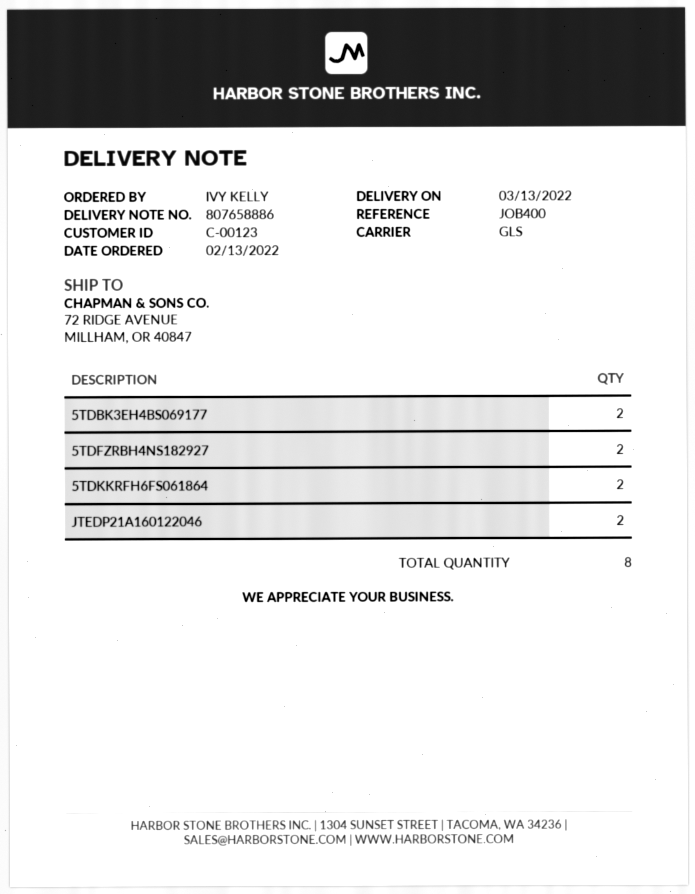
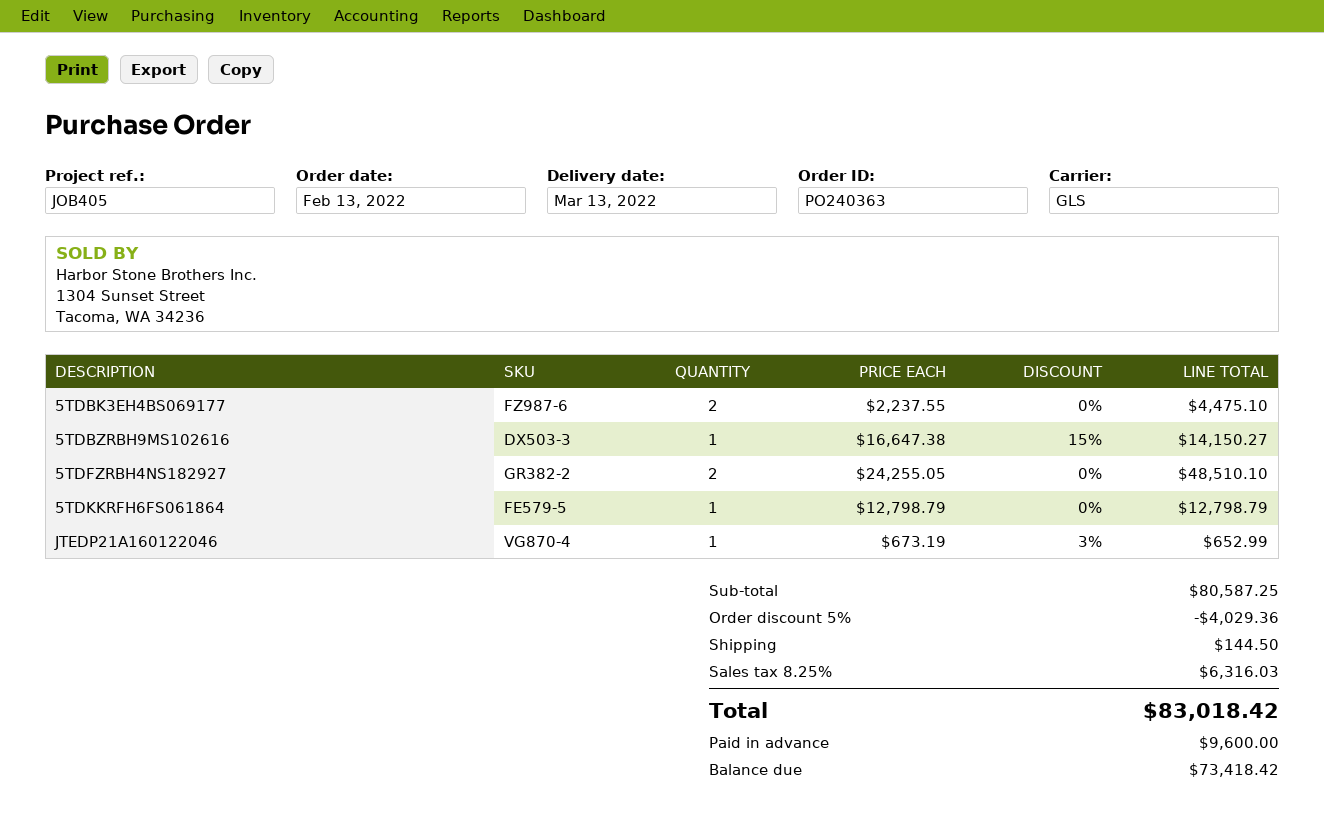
reference: JOB400 -> JOB405
5TDKKRFH6FS061864: 2 -> 1
JTEDP21A160122046: 2 -> 1
5TDBZRBH9MS102616: none -> 1

